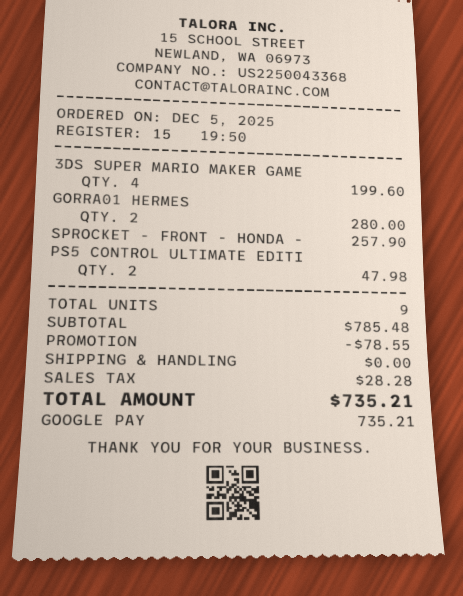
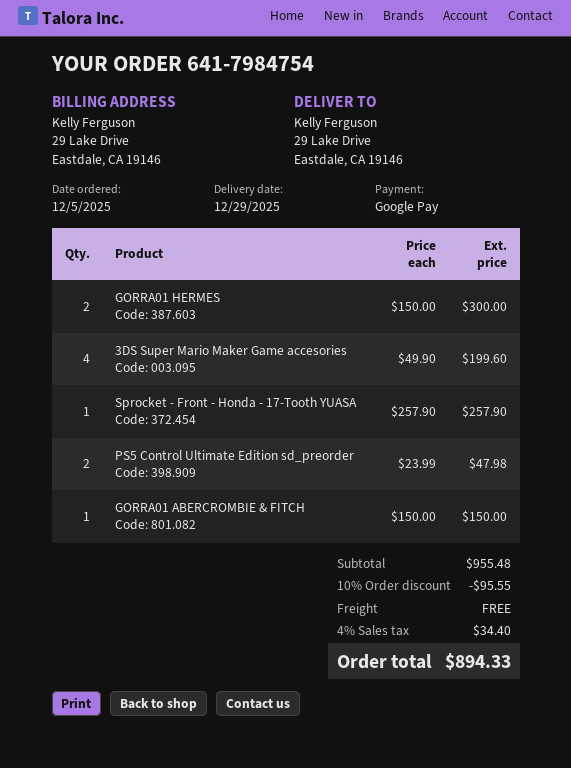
GORRA01 HERMES: 2 for 280.00 -> 2 for 300.00
GORRA01 ABERCROMBIE & FITCH: none -> 1 for 150.00
subtotal: 785.48 -> 955.48
discount: 78.55 -> 95.55
tax: 28.28 -> 34.40
total: 735.21 -> 894.33

